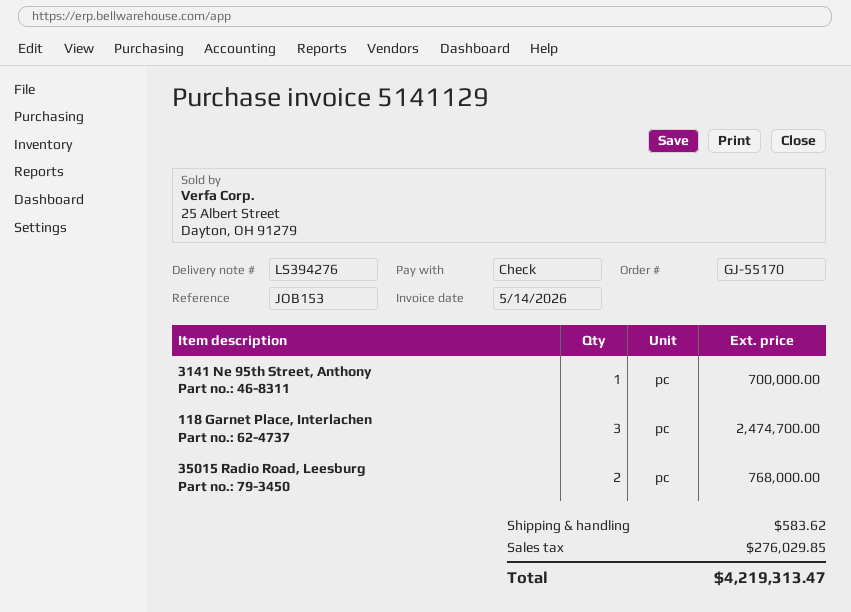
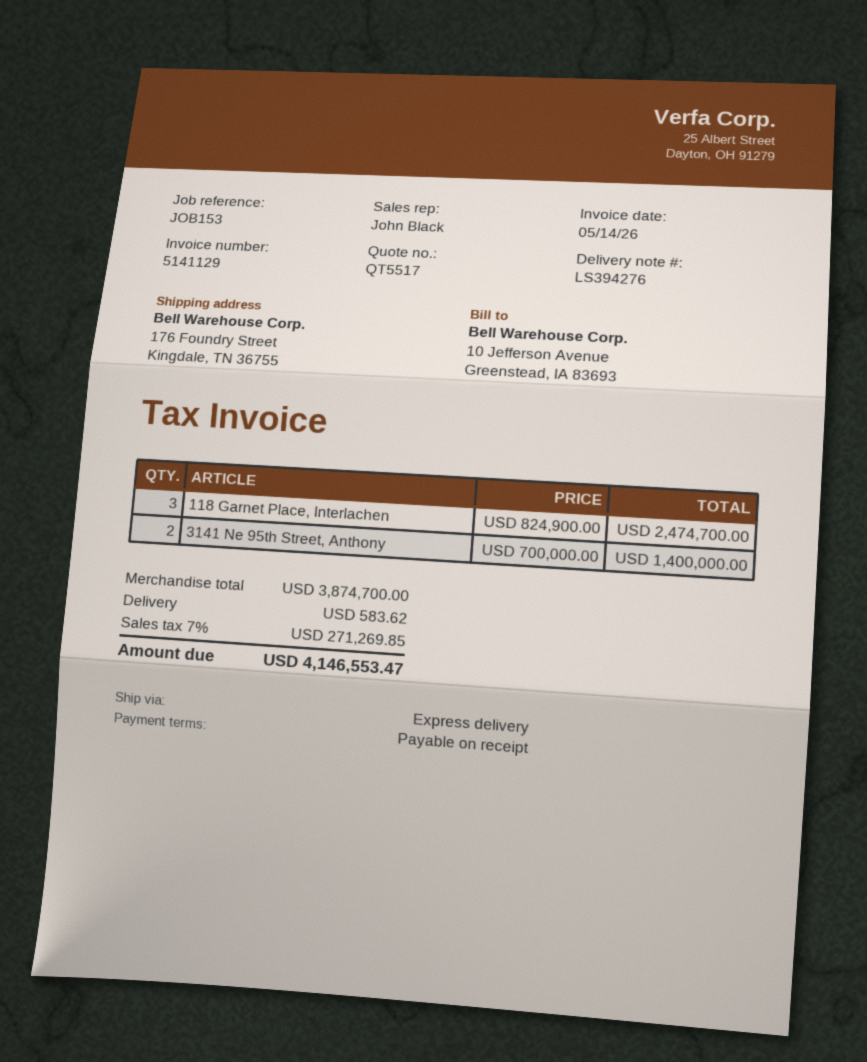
3141 Ne 95th Street, Anthony: 1 for 700000.00 -> 2 for 1400000.00
35015 Radio Road, Leesburg: 2 for 768000.00 -> none
tax: 276029.85 -> 271269.85
total: 4219313.47 -> 4146553.47

